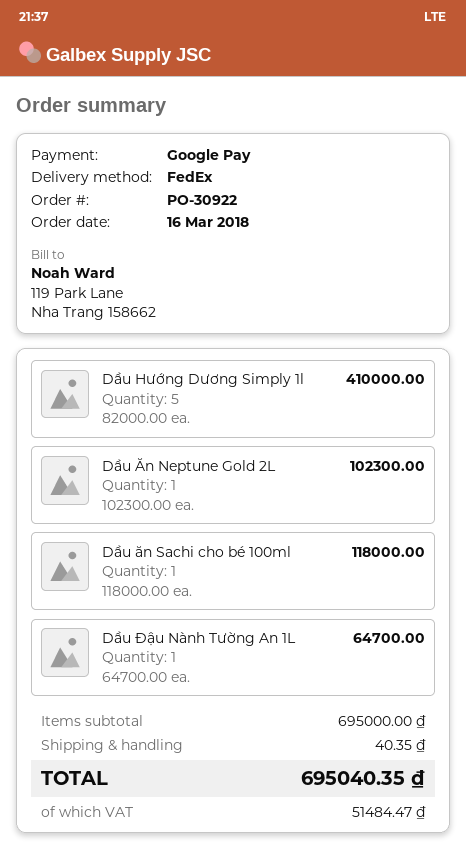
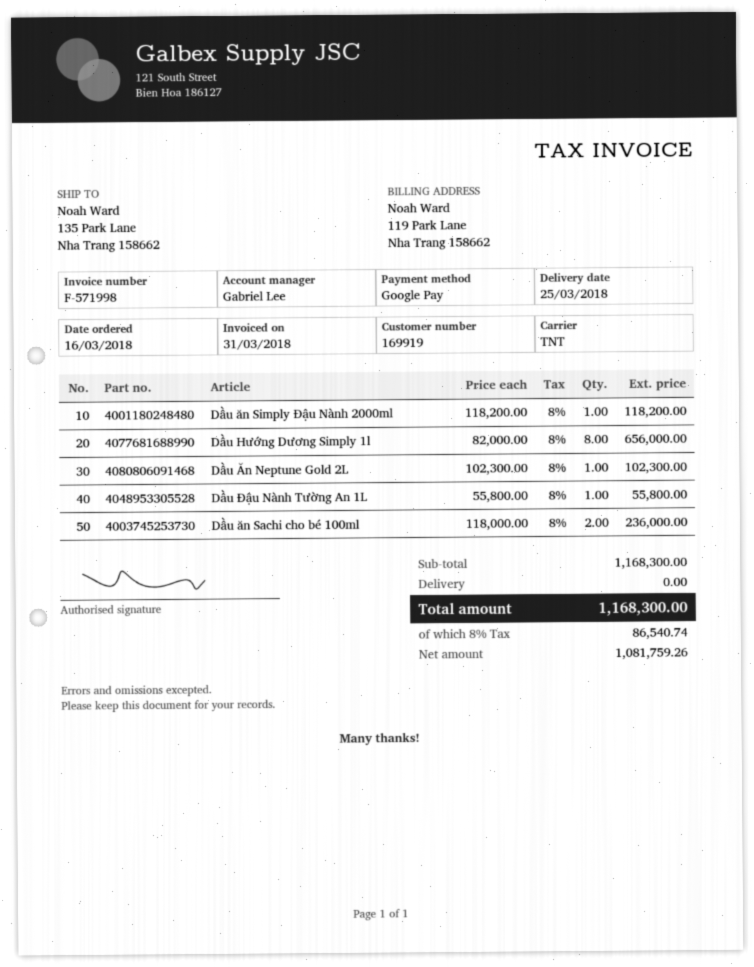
shipping method: FedEx -> TNT
Dầu Hướng Dương Simply 1l: 5 x 82000.00 = 410000.00 -> 8 x 82000.00 = 656000.00
Dầu ăn Sachi cho bé 100ml: 1 x 118000.00 = 118000.00 -> 2 x 118000.00 = 236000.00
Dầu Đậu Nành Tường An 1L: 1 x 64700.00 = 64700.00 -> 1 x 55800.00 = 55800.00
Dầu ăn Simply Đậu Nành 2000ml: none -> 1 x 118200.00 = 118200.00
subtotal: 695000.00 -> 1168300.00
shipping: 40.35 -> 0.00
tax: 51484.47 -> 86540.74
total: 695040.35 -> 1168300.00

